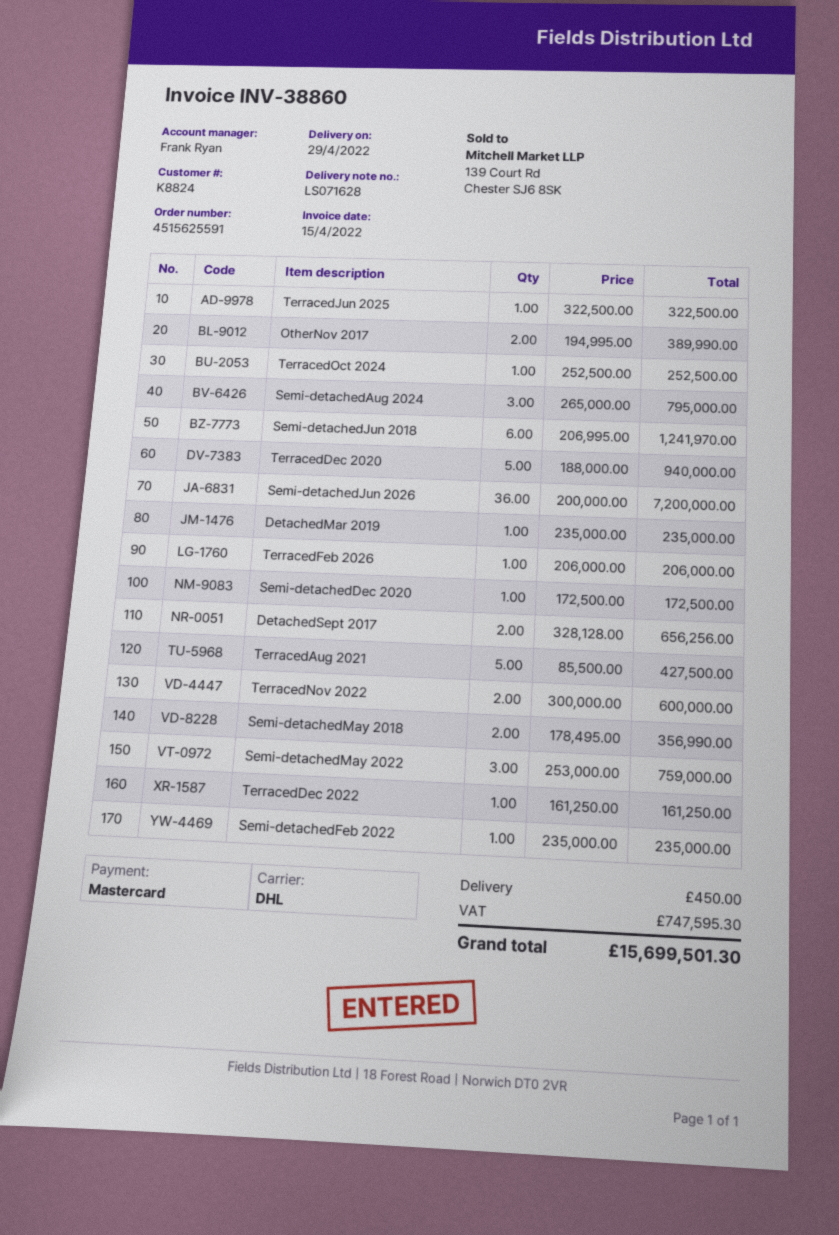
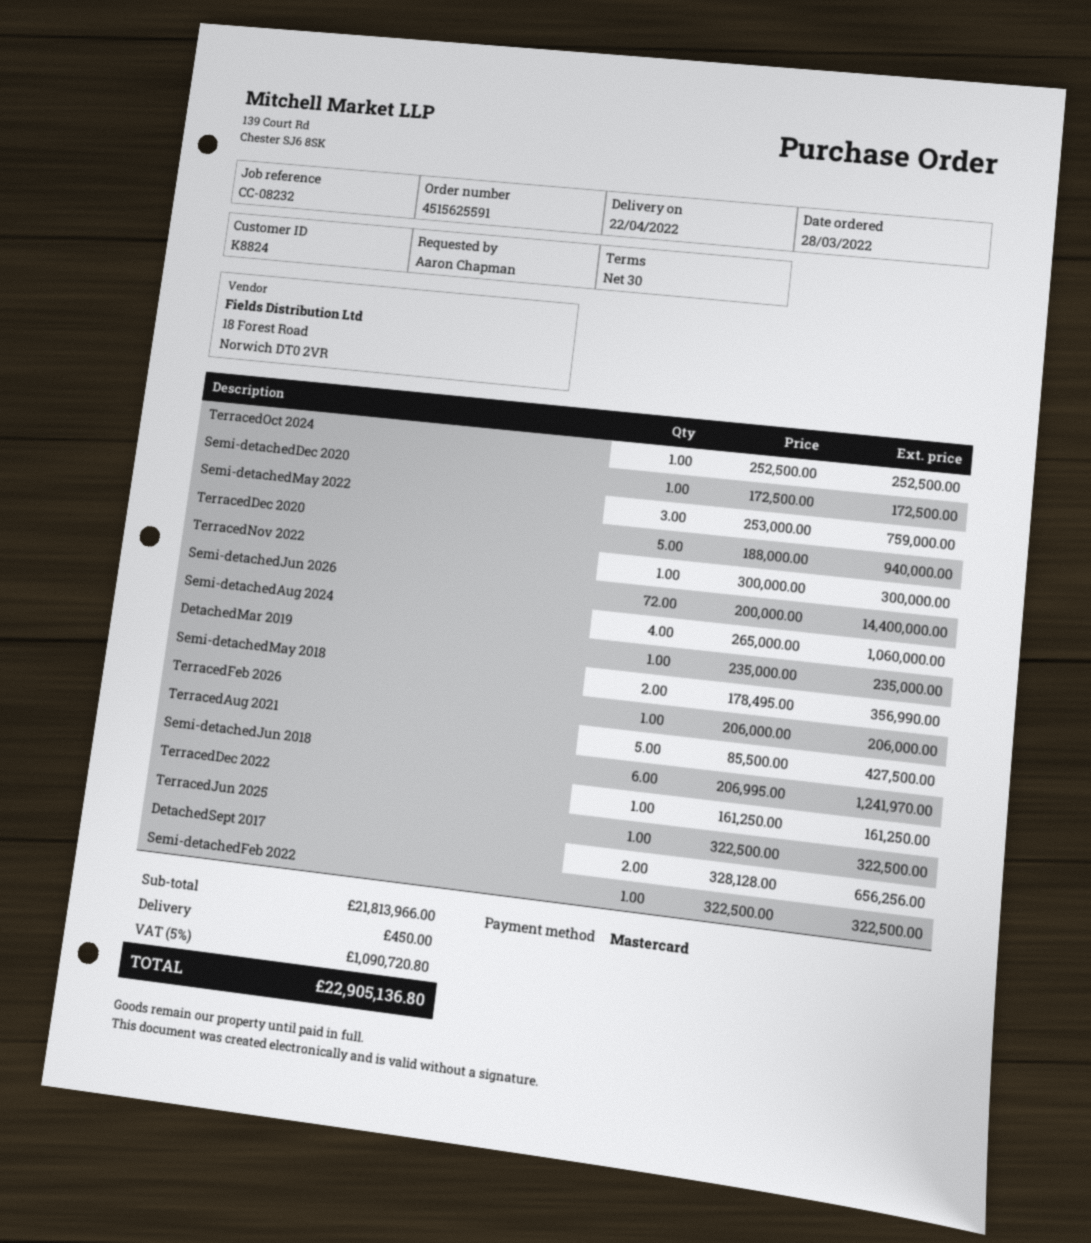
delivery date: 2022-04-29 -> 2022-04-22
OtherNov 2017: 2 x 194995.00 = 389990.00 -> none
Semi-detachedAug 2024: 3 x 265000.00 = 795000.00 -> 4 x 265000.00 = 1060000.00
Semi-detachedJun 2026: 36 x 200000.00 = 7200000.00 -> 72 x 200000.00 = 14400000.00
TerracedNov 2022: 2 x 300000.00 = 600000.00 -> 1 x 300000.00 = 300000.00
Semi-detachedFeb 2022: 1 x 235000.00 = 235000.00 -> 1 x 322500.00 = 322500.00
tax: 747595.30 -> 1090720.80
total: 15699501.30 -> 22905136.80

